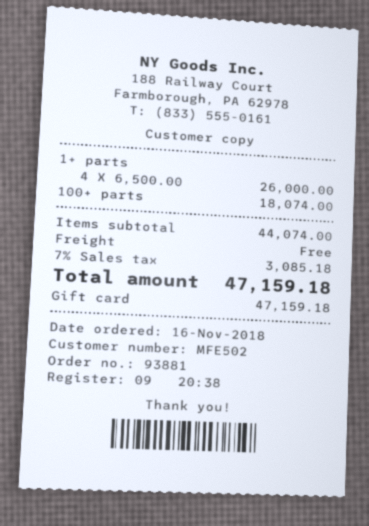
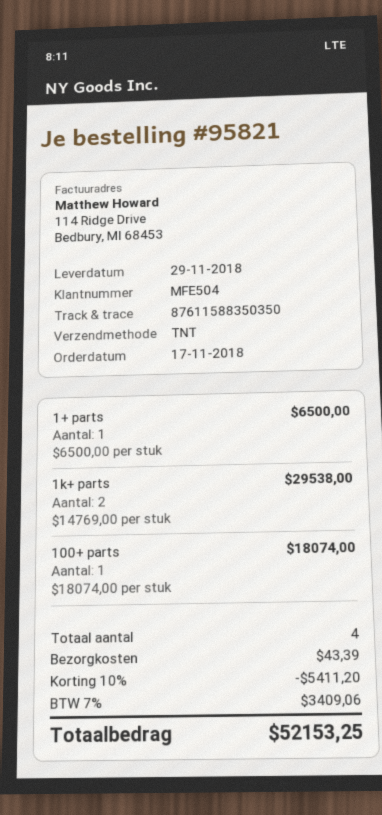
order number: 93881 -> 95821
order date: 2018-11-16 -> 2018-11-17
customer number: MFE502 -> MFE504
1+ parts: 4 x 6500.00 = 26000.00 -> 1 x 6500.00 = 6500.00
1k+ parts: none -> 2 x 14769.00 = 29538.00
discount: none -> 10% = 5411.20
shipping: 0.00 -> 43.39
tax: 7% = 3085.18 -> 7% = 3409.06
total: 47159.18 -> 52153.25

